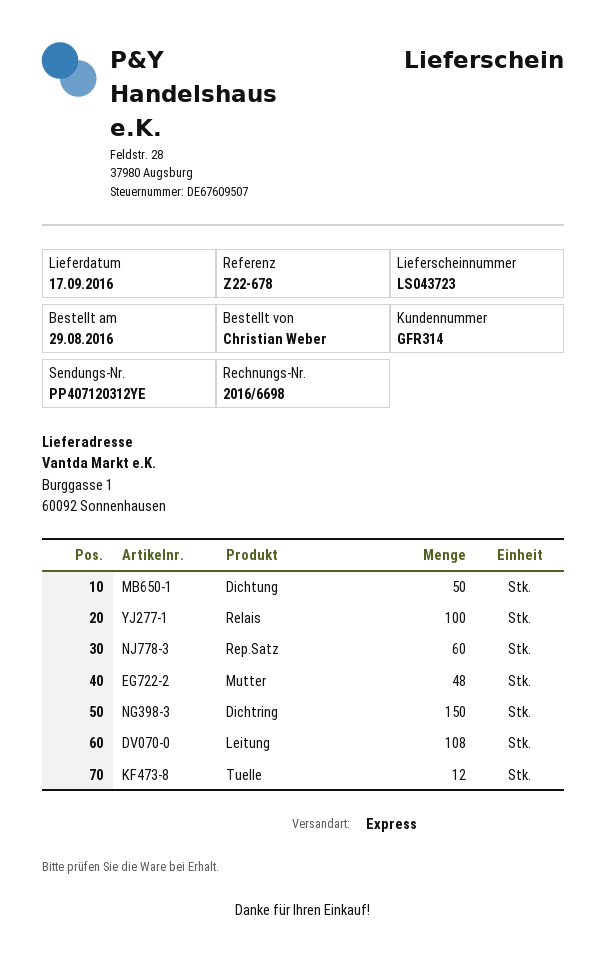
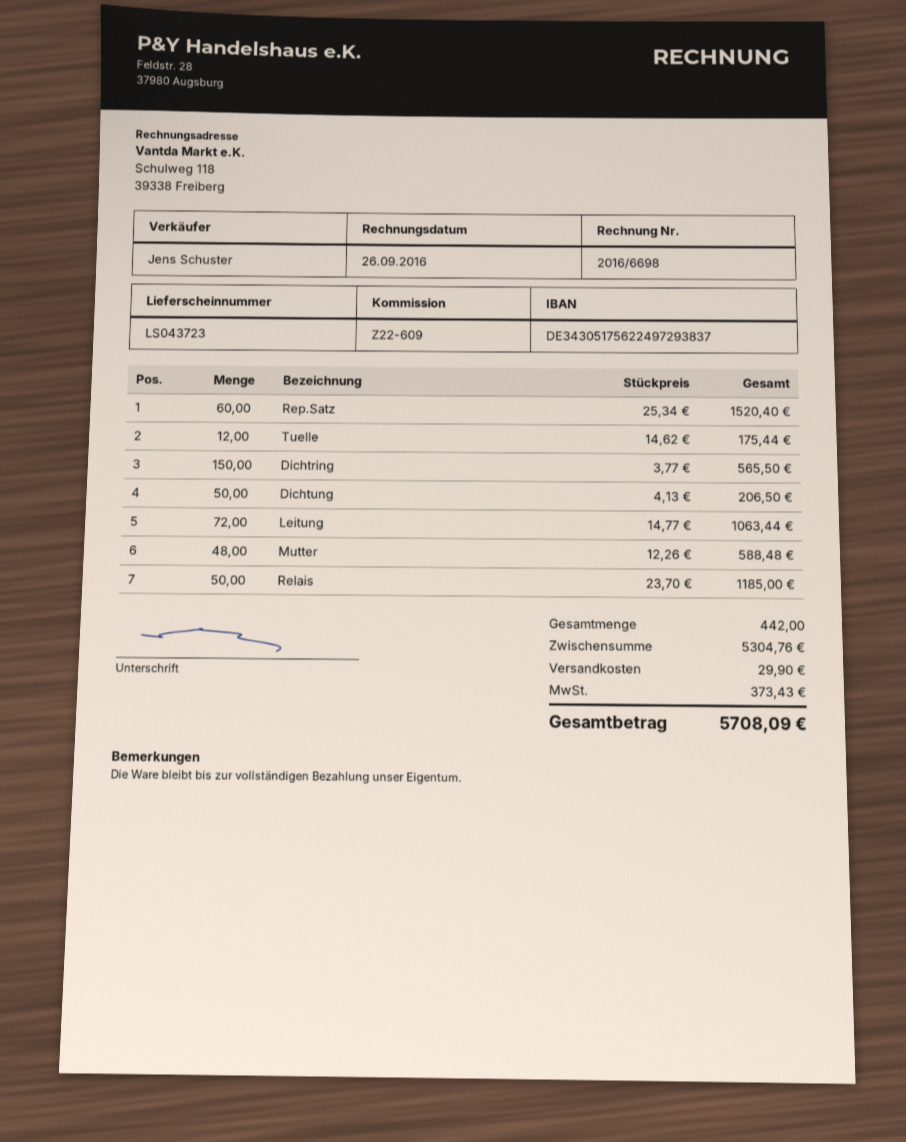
reference: Z22-678 -> Z22-609
Relais: 100 -> 50
Leitung: 108 -> 72

